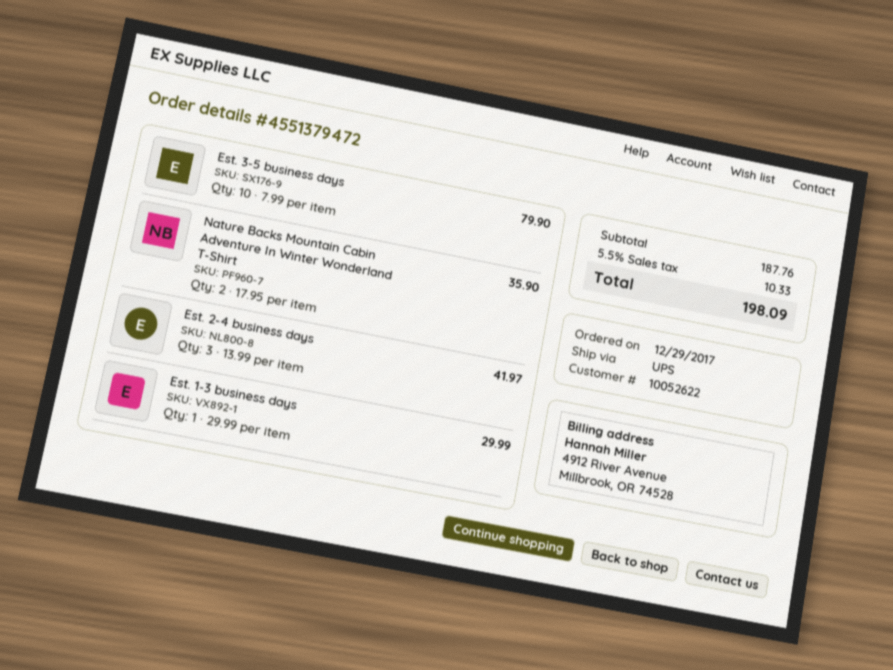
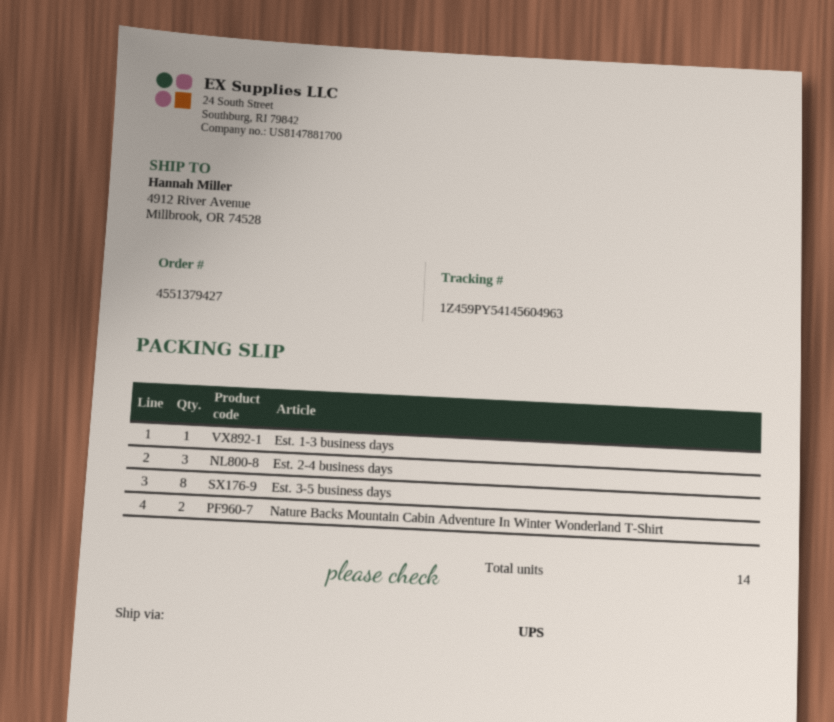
order number: 4551379472 -> 4551379427
Est. 3-5 business days: 10 -> 8

